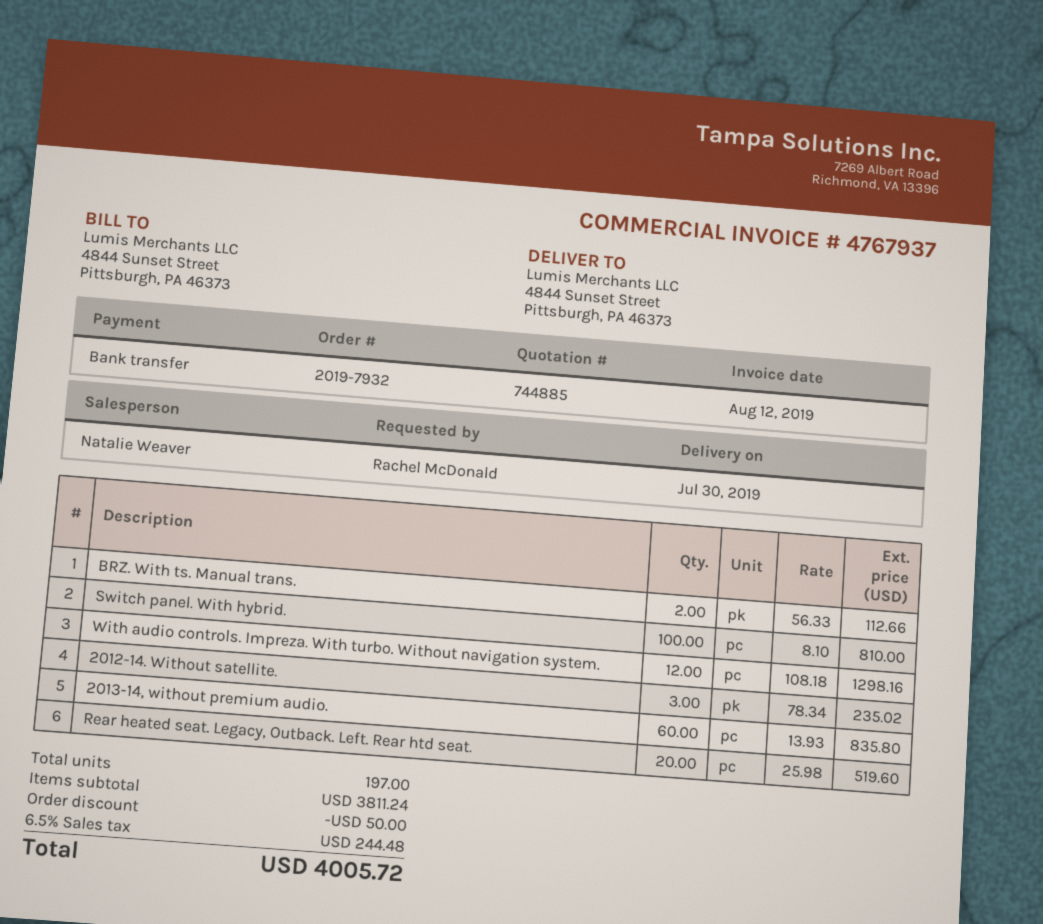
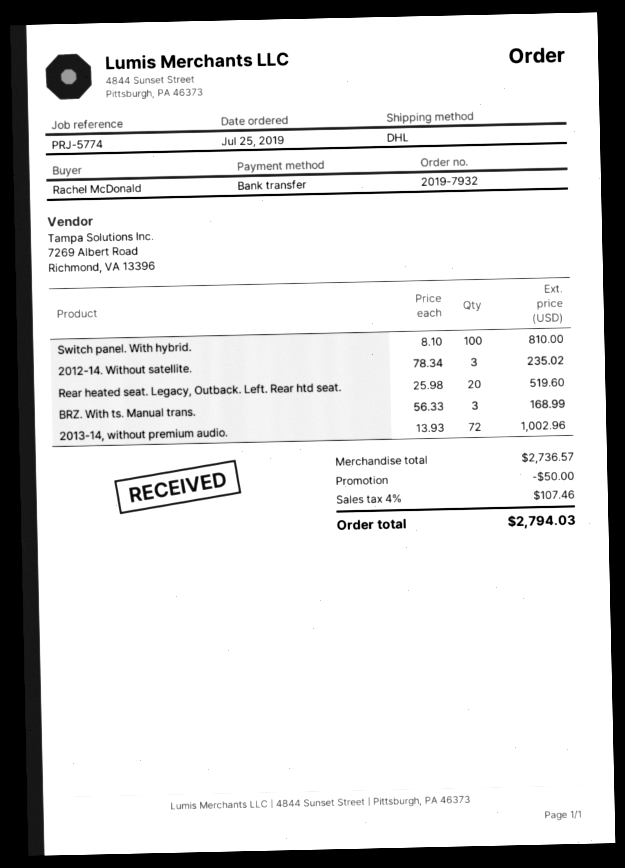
BRZ. With ts. Manual trans.: 2 x 56.33 = 112.66 -> 3 x 56.33 = 168.99
With audio controls. Impreza. With turbo. Without navigation system.: 12 x 108.18 = 1298.16 -> none
2013-14, without premium audio.: 60 x 13.93 = 835.80 -> 72 x 13.93 = 1002.96
subtotal: 3811.24 -> 2736.57
tax: 6.5% = 244.48 -> 4% = 107.46
total: 4005.72 -> 2794.03

